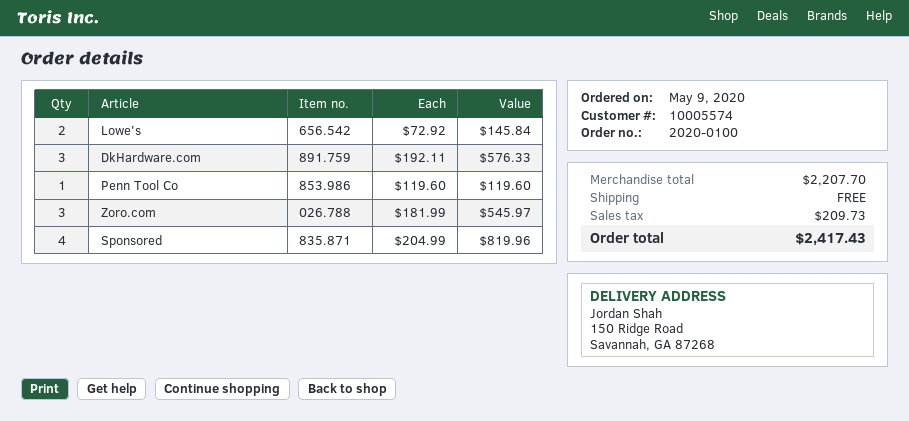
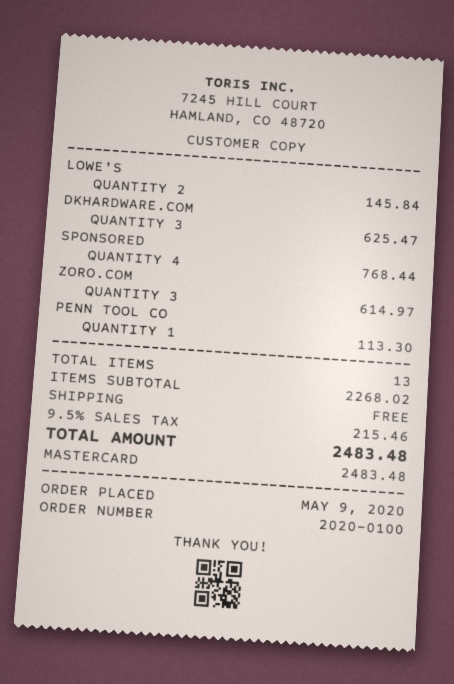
DkHardware.com: 3 for 576.33 -> 3 for 625.47
Penn Tool Co: 1 for 119.60 -> 1 for 113.30
Zoro.com: 3 for 545.97 -> 3 for 614.97
Sponsored: 4 for 819.96 -> 4 for 768.44
subtotal: 2207.70 -> 2268.02
tax: 209.73 -> 215.46
total: 2417.43 -> 2483.48

